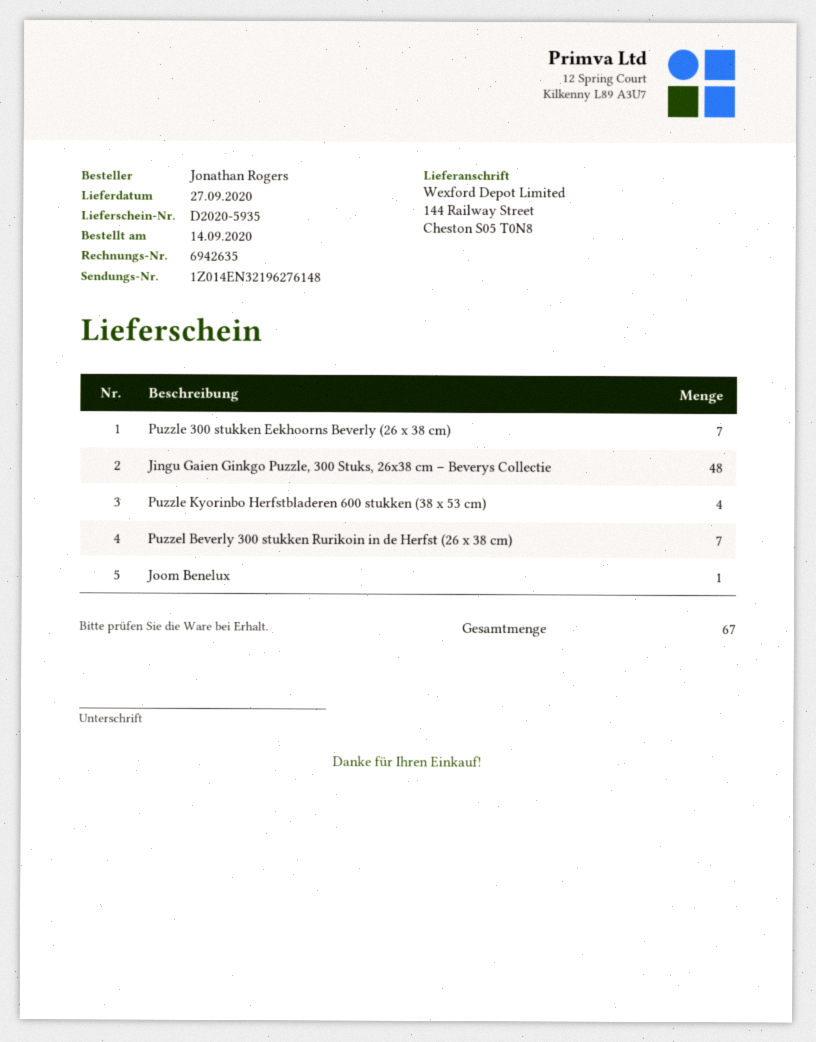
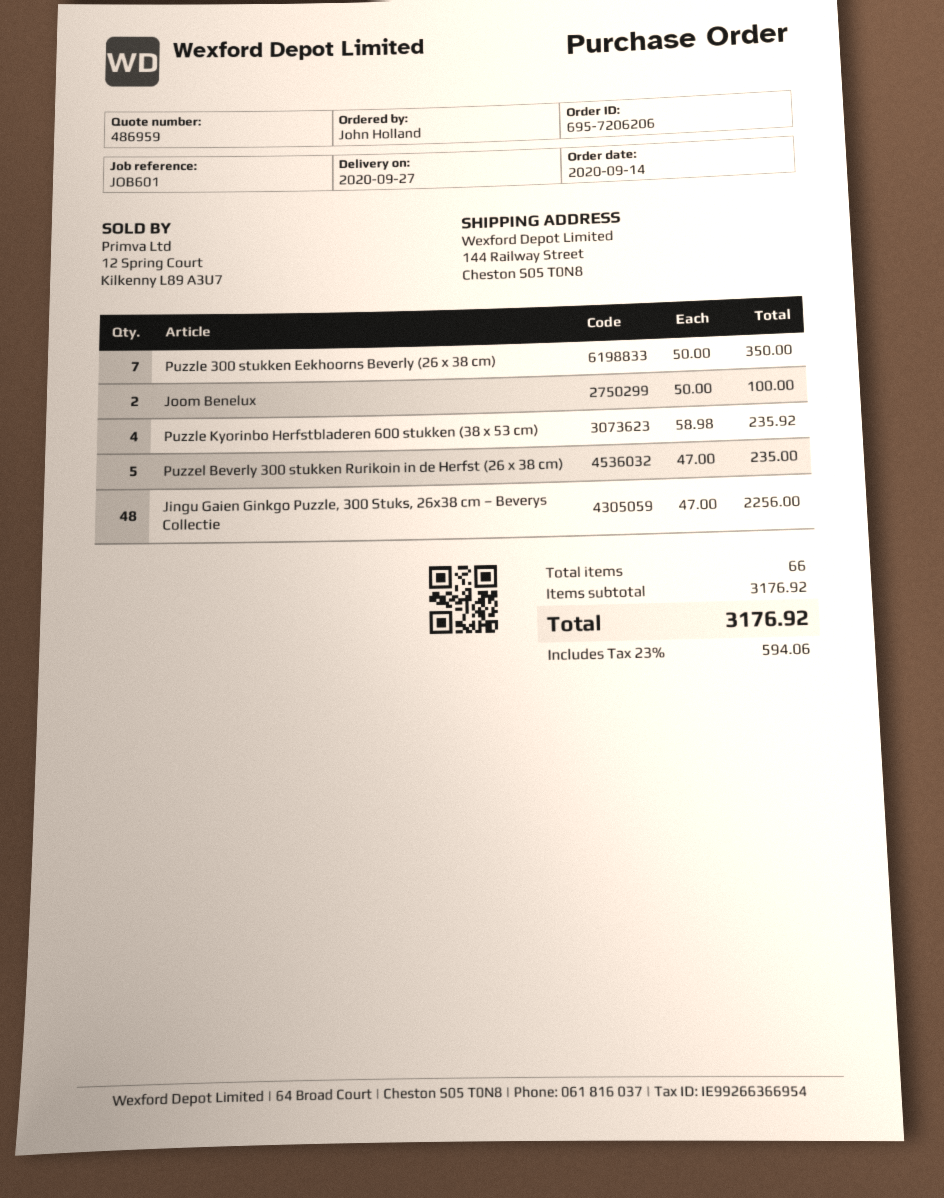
ordered by: Jonathan Rogers -> John Holland
Puzzel Beverly 300 stukken Rurikoin in de Herfst (26 x 38 cm): 7 -> 5
Joom Benelux: 1 -> 2
total quantity: 67 -> 66

